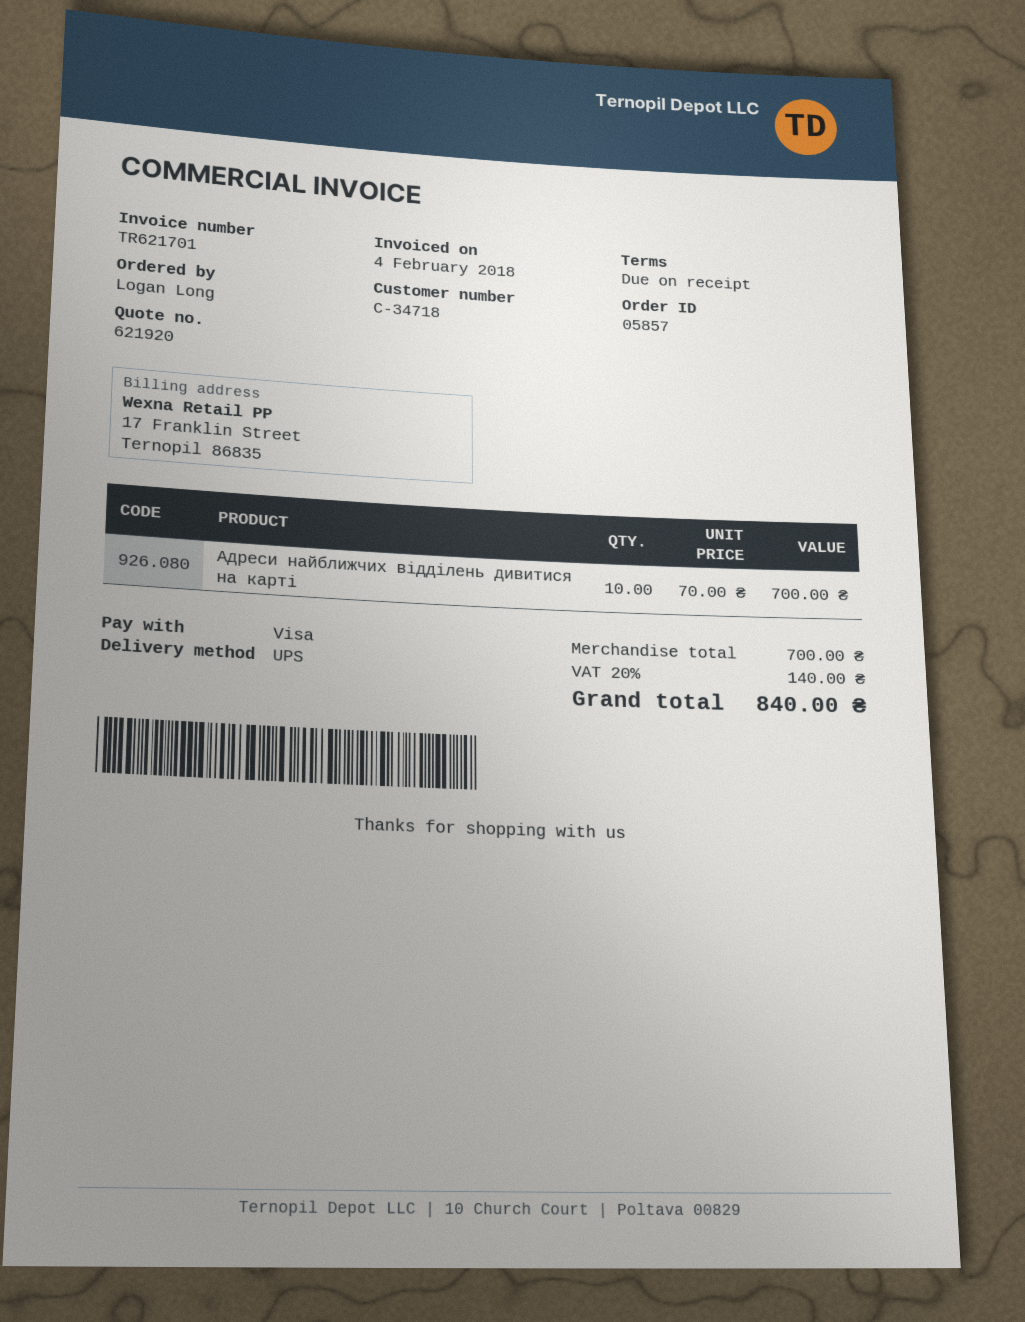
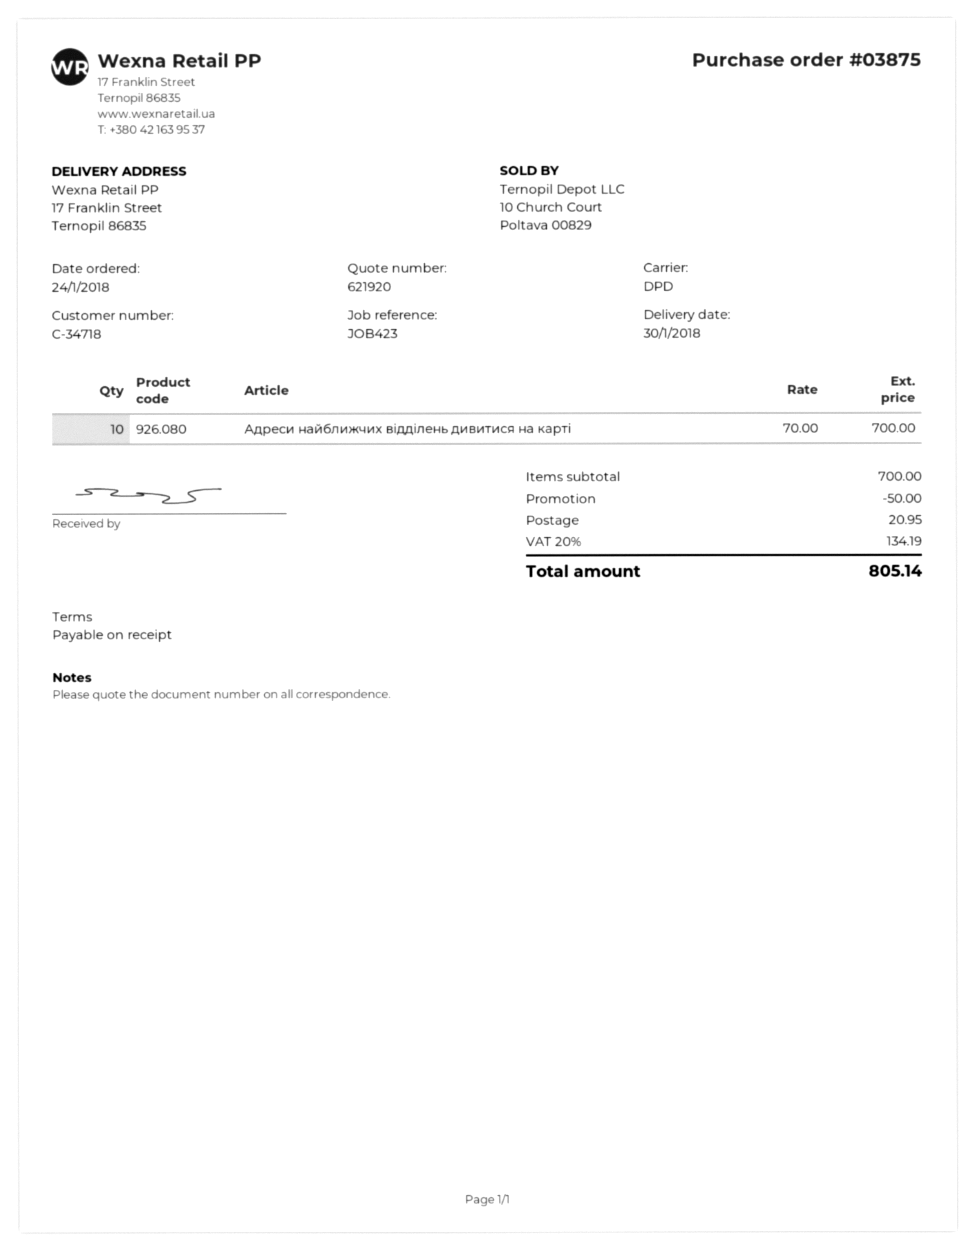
order number: 05857 -> 03875
shipping method: UPS -> DPD
discount: none -> 50.00
shipping: none -> 20.95
tax: 20% = 140.00 -> 20% = 134.19
total: 840.00 -> 805.14

